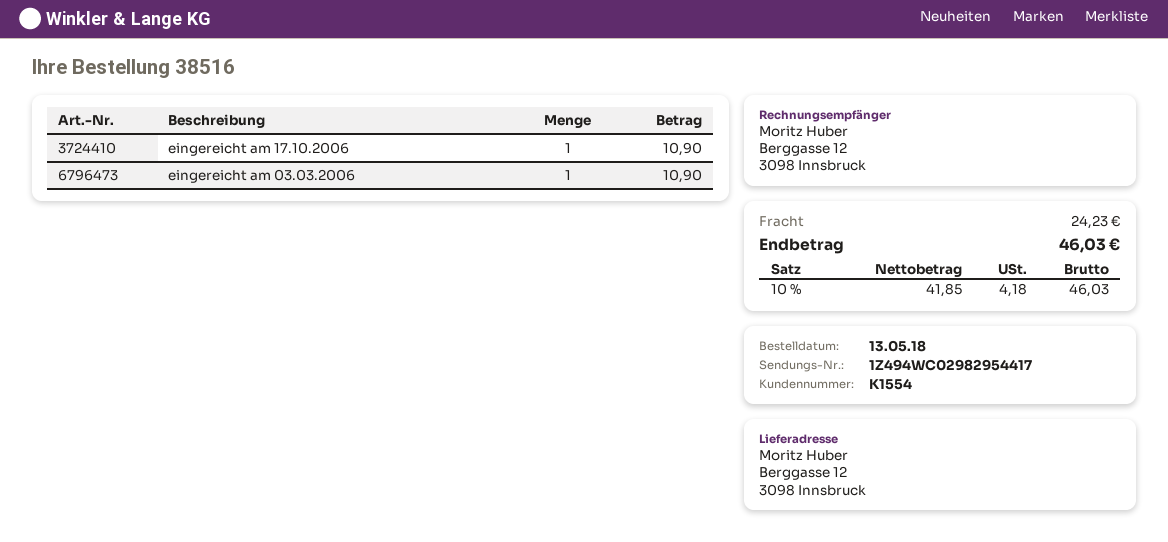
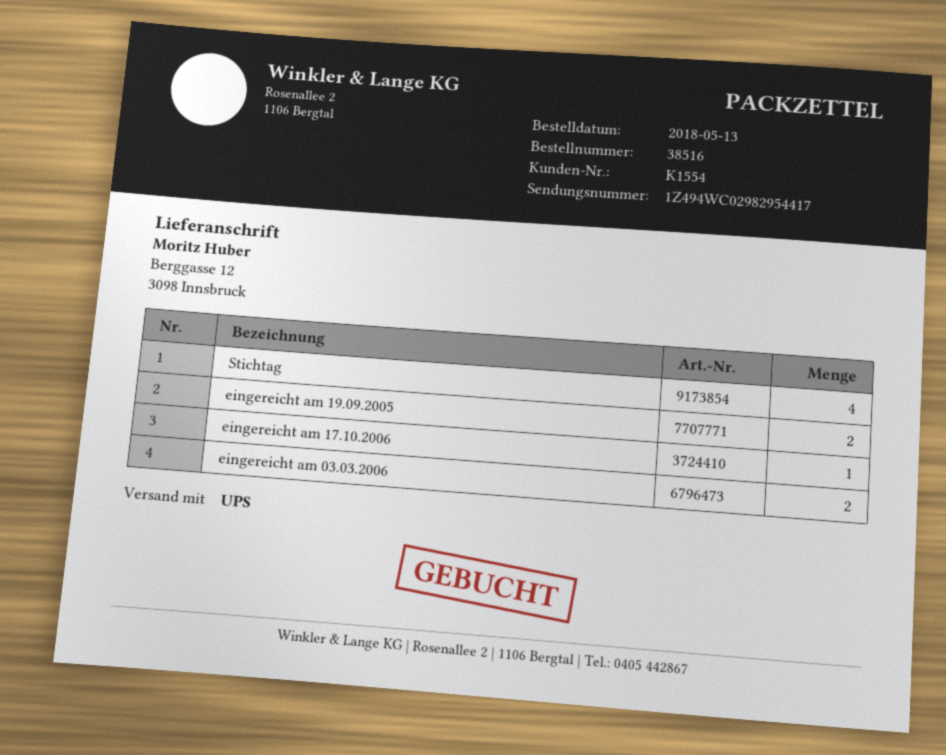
eingereicht am 03.03.2006: 1 -> 2
Stichtag: none -> 4
eingereicht am 19.09.2005: none -> 2

